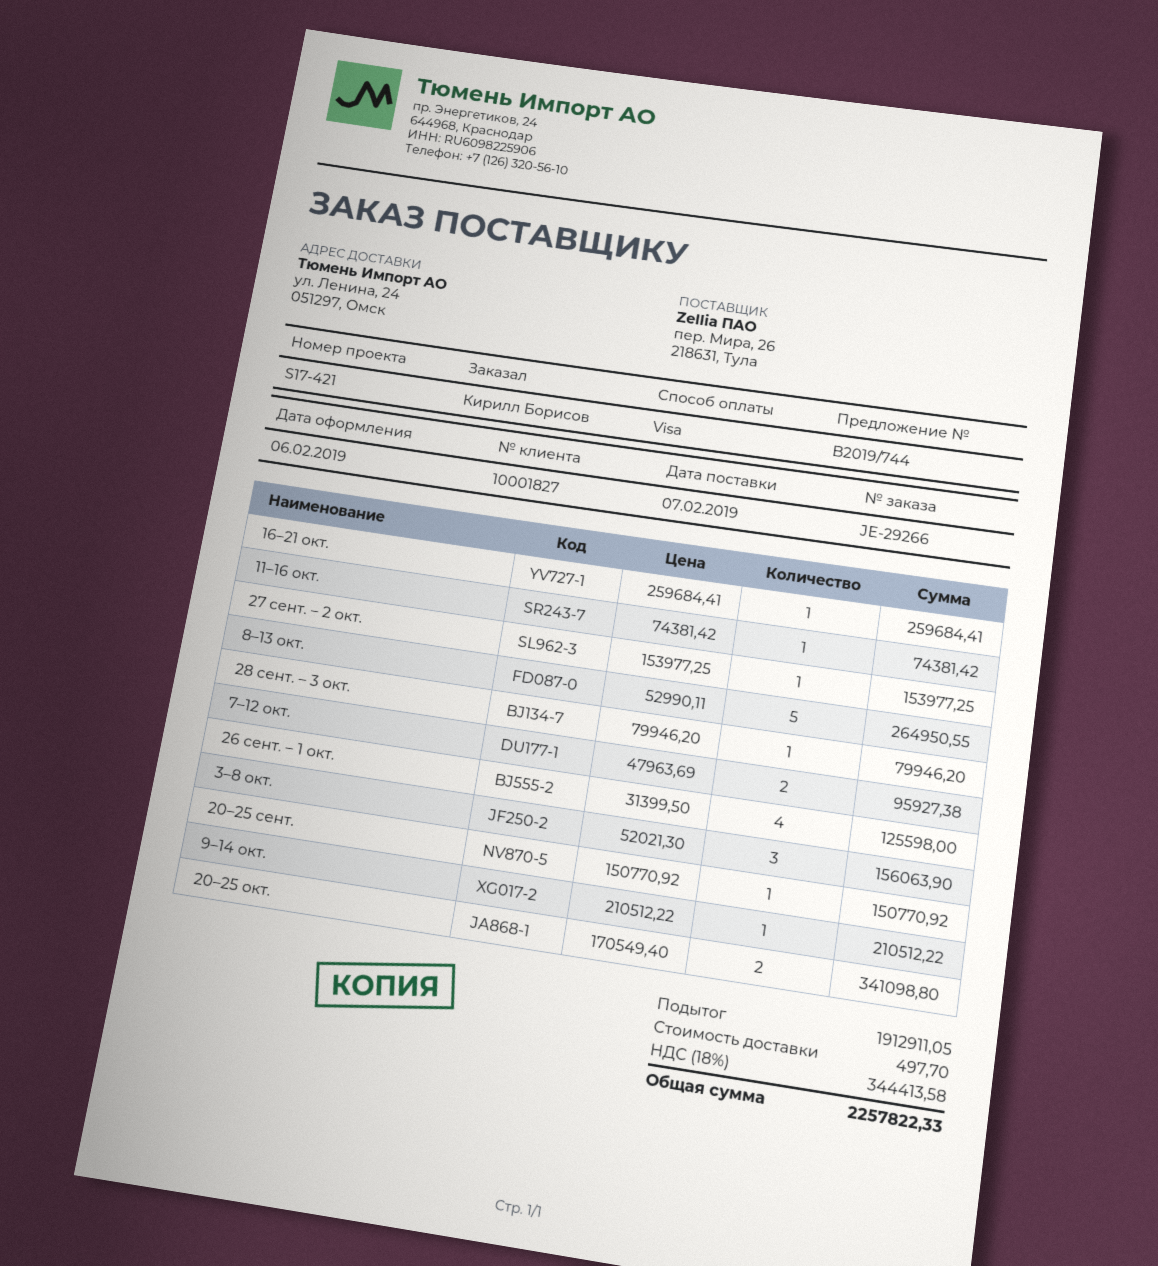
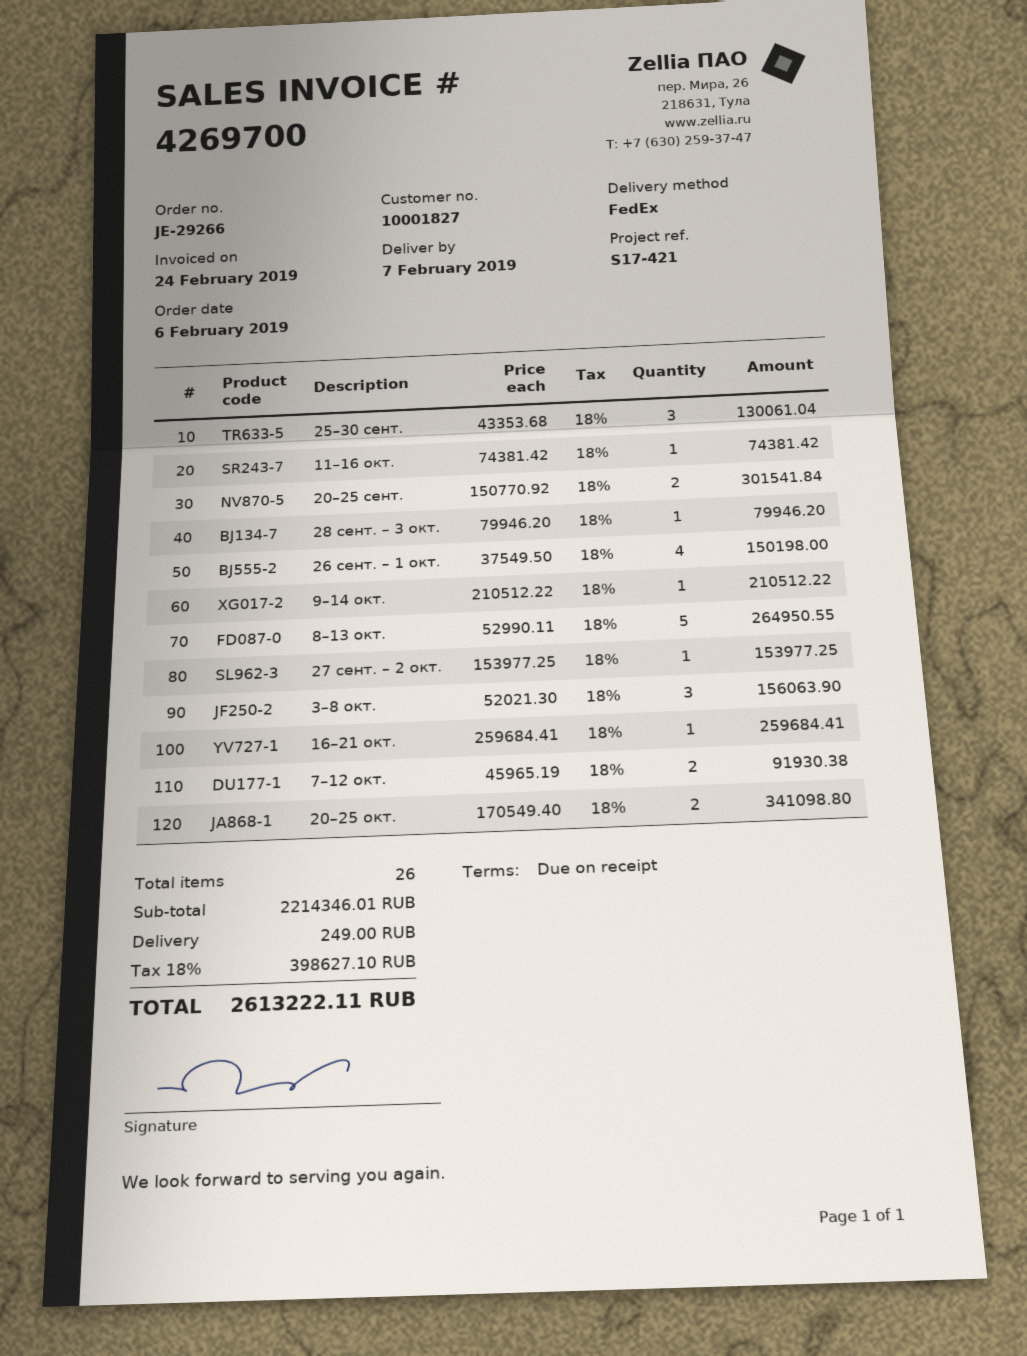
7–12 окт.: 2 x 47963.69 = 95927.38 -> 2 x 45965.19 = 91930.38
26 сент. – 1 окт.: 4 x 31399.50 = 125598.00 -> 4 x 37549.50 = 150198.00
20–25 сент.: 1 x 150770.92 = 150770.92 -> 2 x 150770.92 = 301541.84
25–30 сент.: none -> 3 x 43353.68 = 130061.04
subtotal: 1912911.05 -> 2214346.01
shipping: 497.70 -> 249.00
tax: 18% = 344413.58 -> 18% = 398627.10
total: 2257822.33 -> 2613222.11

